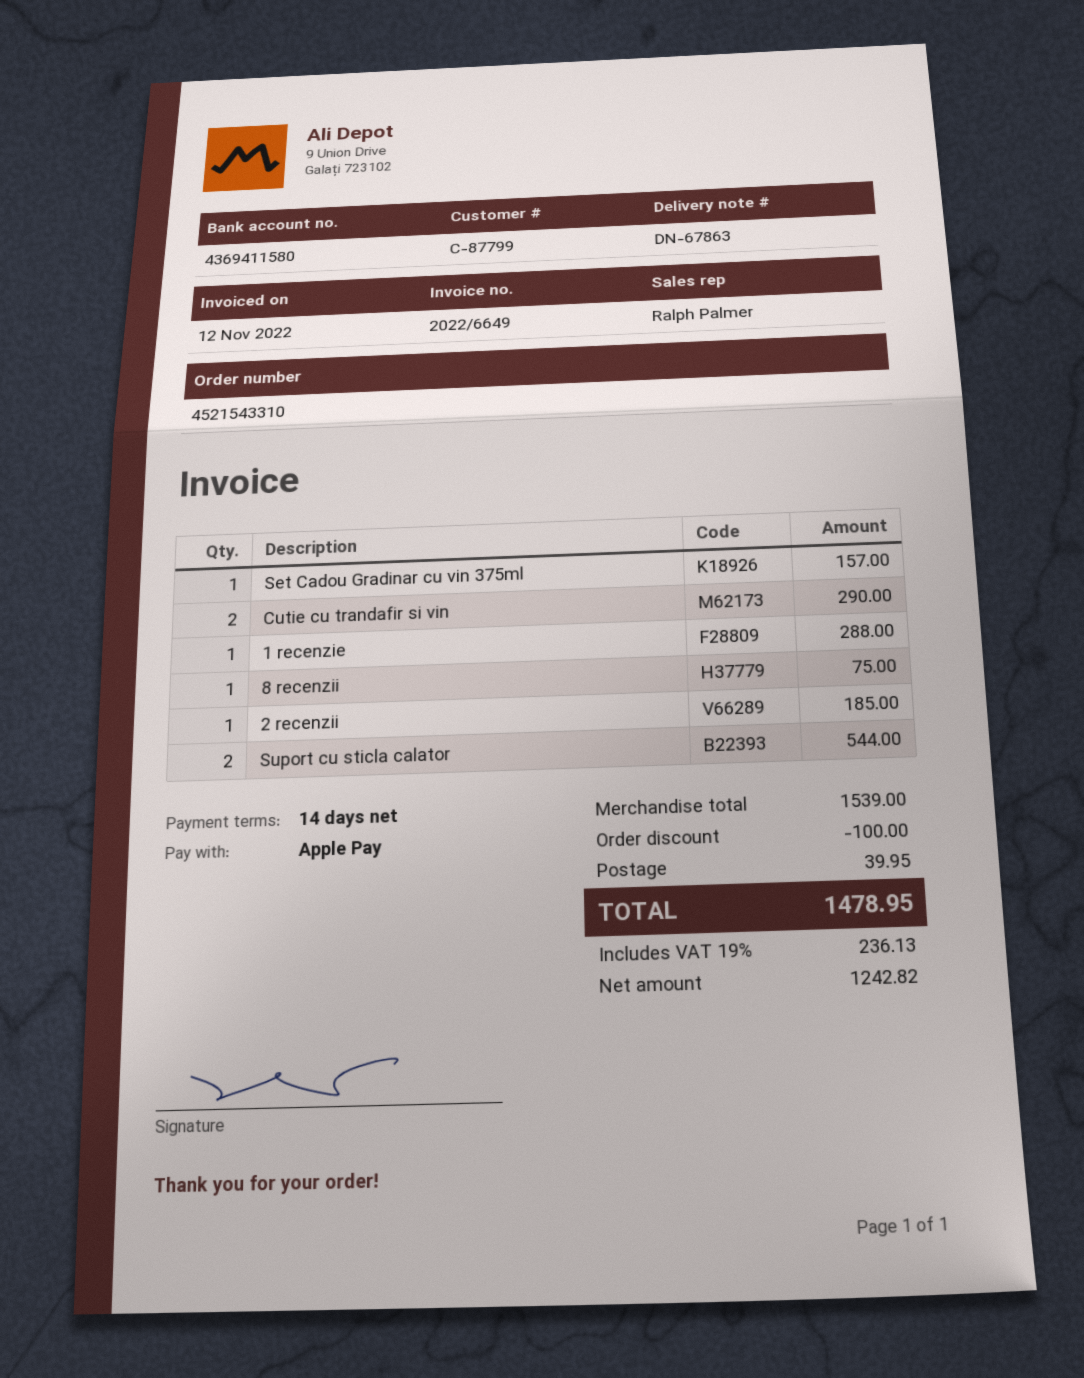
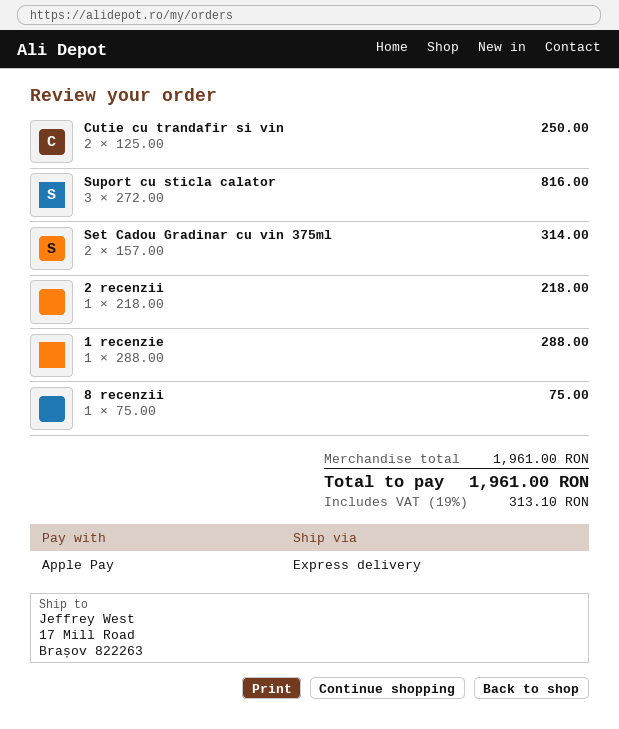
Set Cadou Gradinar cu vin 375ml: 1 for 157.00 -> 2 for 314.00
Cutie cu trandafir si vin: 2 for 290.00 -> 2 for 250.00
2 recenzii: 1 for 185.00 -> 1 for 218.00
Suport cu sticla calator: 2 for 544.00 -> 3 for 816.00
subtotal: 1539.00 -> 1961.00
discount: 100.00 -> none
shipping: 39.95 -> none
tax: 19% = 236.13 -> 19% = 313.10
total: 1478.95 -> 1961.00

